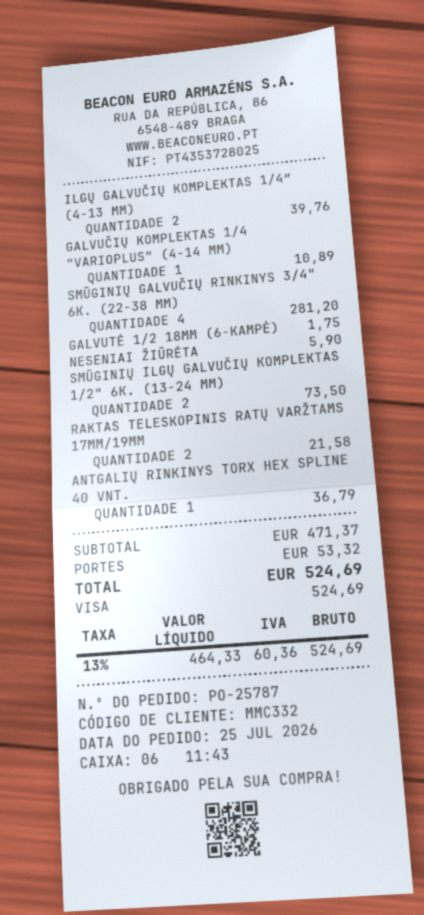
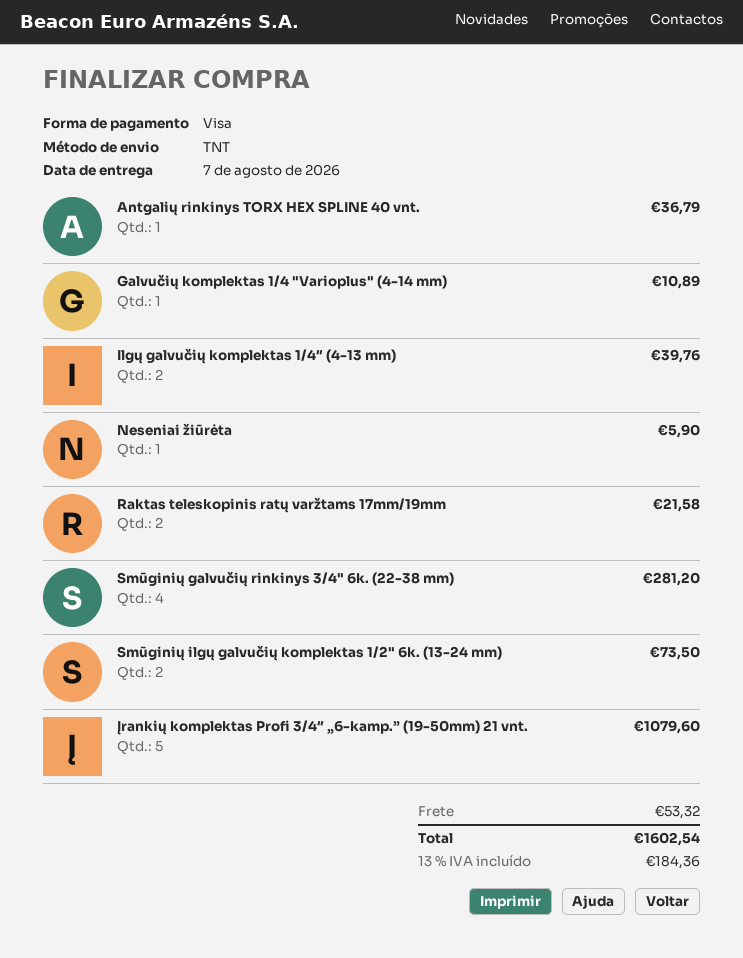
GALVUTĖ 1/2 18MM (6-KAMPĖ): 1 for 1.75 -> none
Įrankių komplektas Profi 3/4″ „6-kamp.” (19-50mm) 21 vnt.: none -> 5 for 1079.60
tax: 13% = 60.36 -> 13% = 184.36
total: 524.69 -> 1602.54

